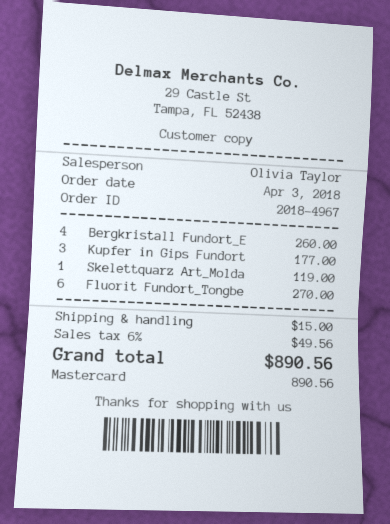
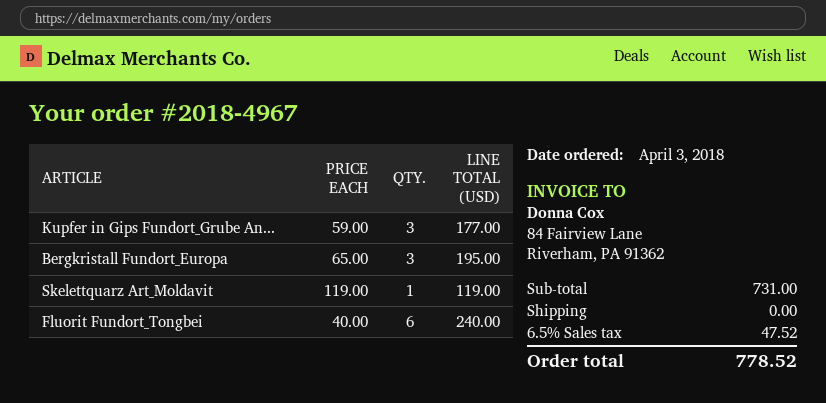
Bergkristall Fundort_E: 4 for 260.00 -> 3 for 195.00
Fluorit Fundort_Tongbe: 6 for 270.00 -> 6 for 240.00
shipping: 15.00 -> 0.00
tax: 6% = 49.56 -> 6.5% = 47.52
total: 890.56 -> 778.52

